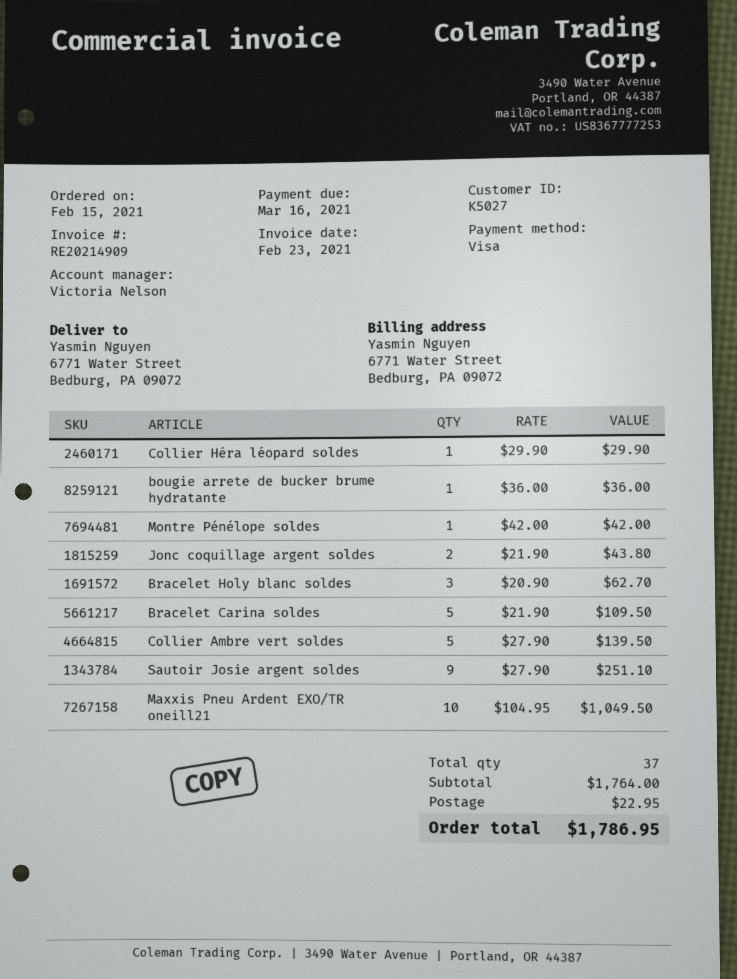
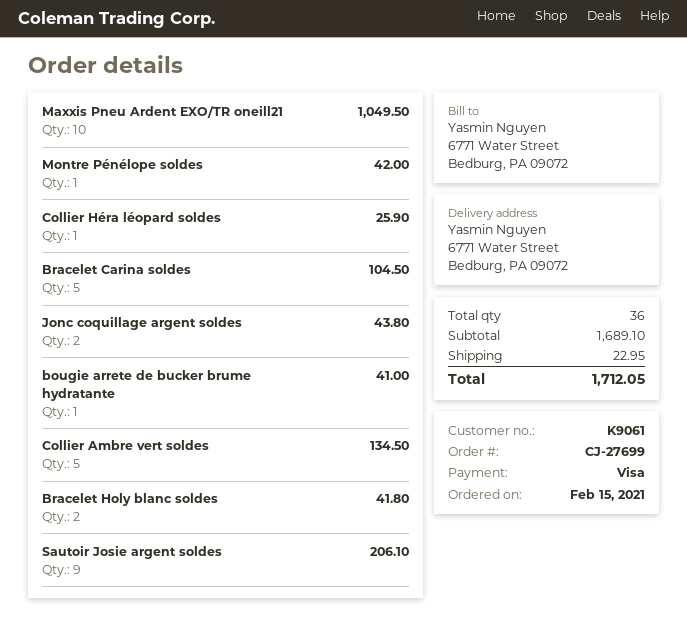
customer number: K5027 -> K9061
Collier Héra léopard soldes: 1 for 29.90 -> 1 for 25.90
bougie arrete de bucker brume hydratante: 1 for 36.00 -> 1 for 41.00
Bracelet Holy blanc soldes: 3 for 62.70 -> 2 for 41.80
Bracelet Carina soldes: 5 for 109.50 -> 5 for 104.50
Collier Ambre vert soldes: 5 for 139.50 -> 5 for 134.50
Sautoir Josie argent soldes: 9 for 251.10 -> 9 for 206.10
total quantity: 37 -> 36
subtotal: 1764.00 -> 1689.10
total: 1786.95 -> 1712.05

